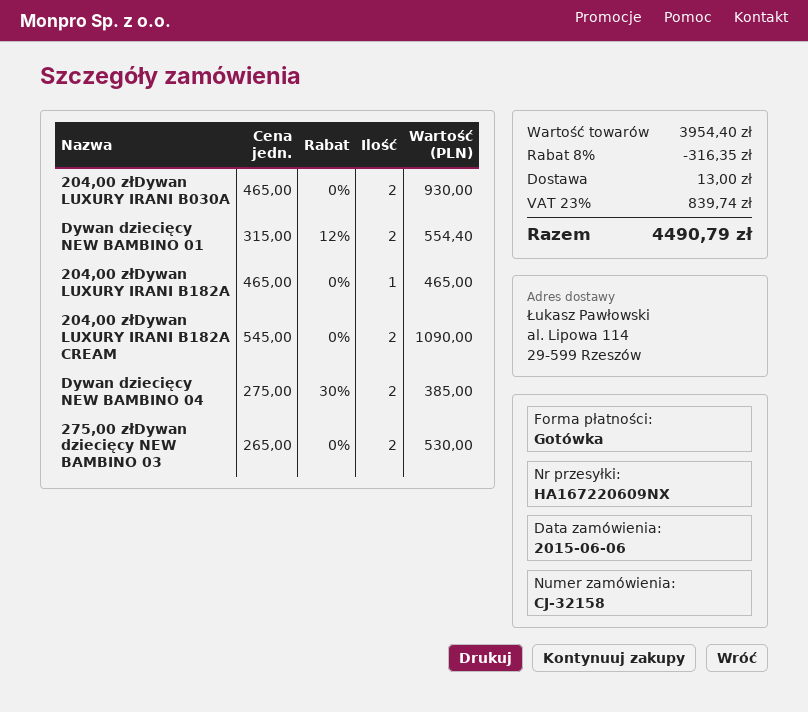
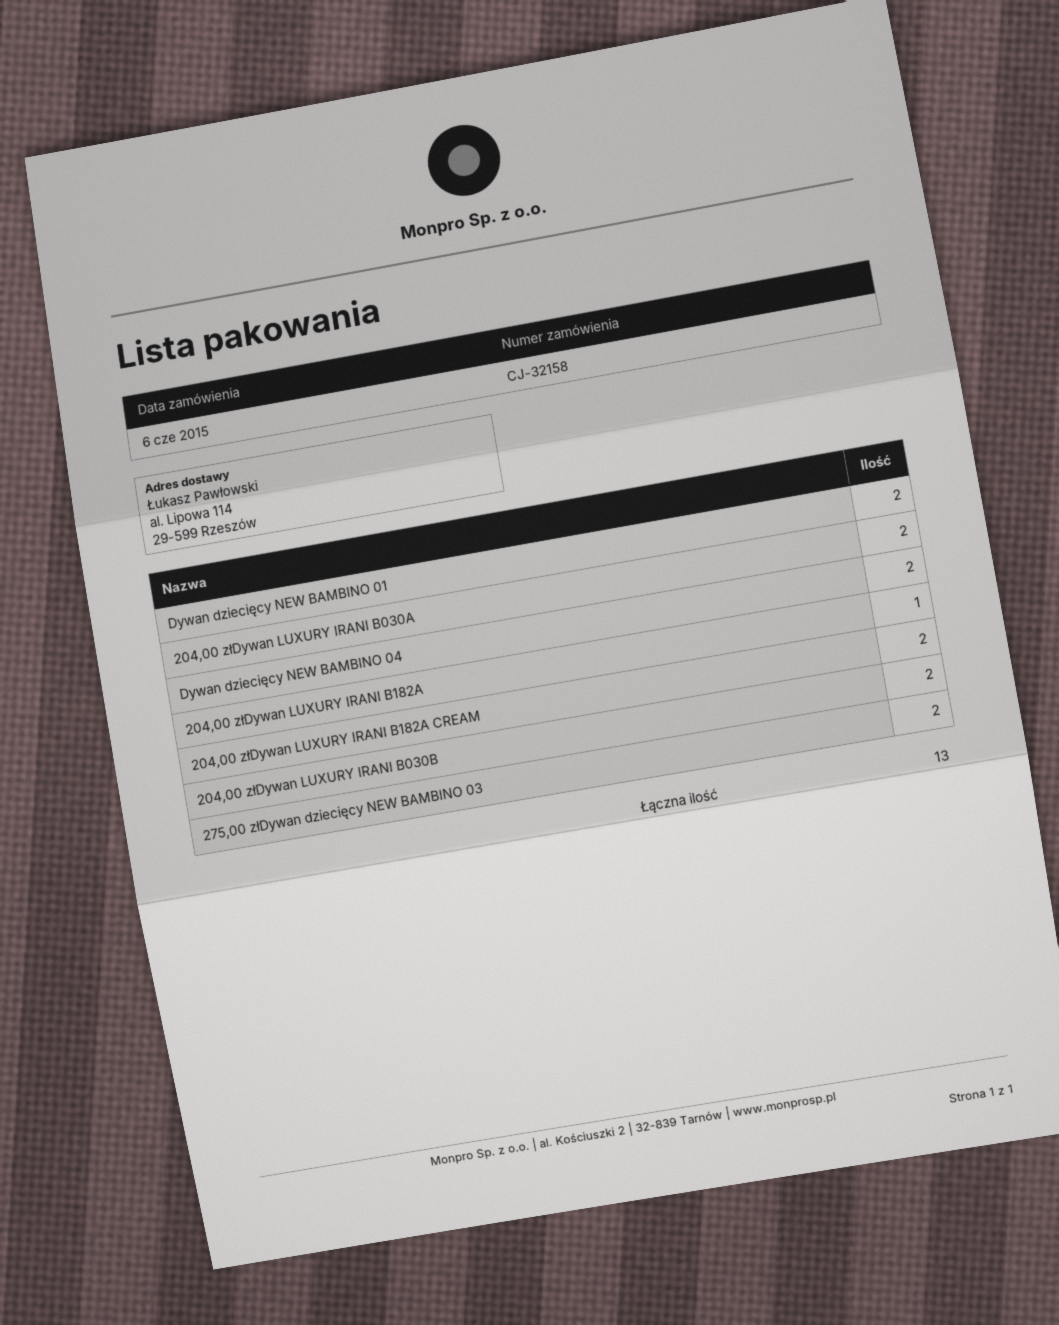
204,00 złDywan LUXURY IRANI B030B: none -> 2

